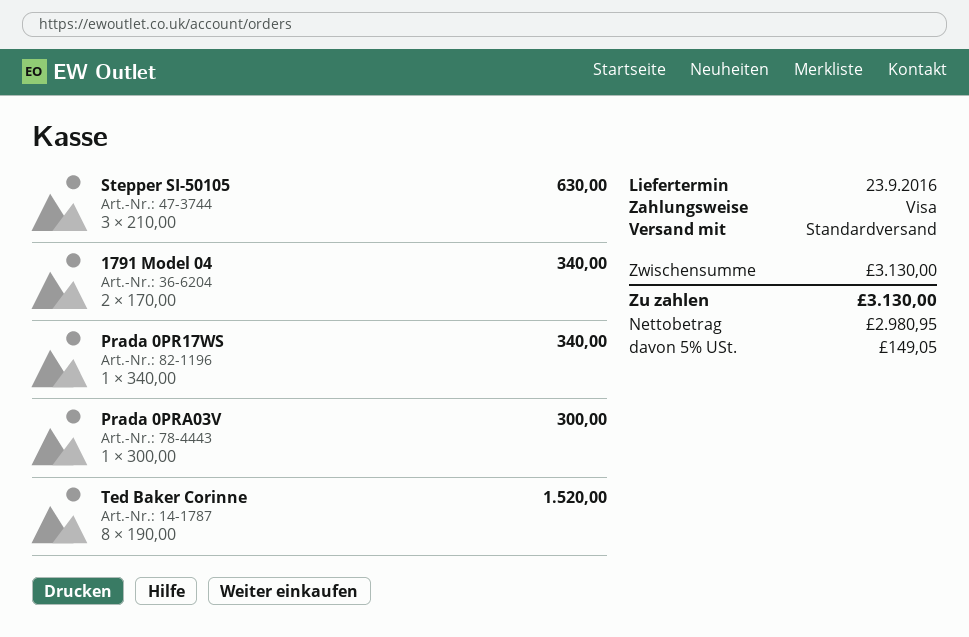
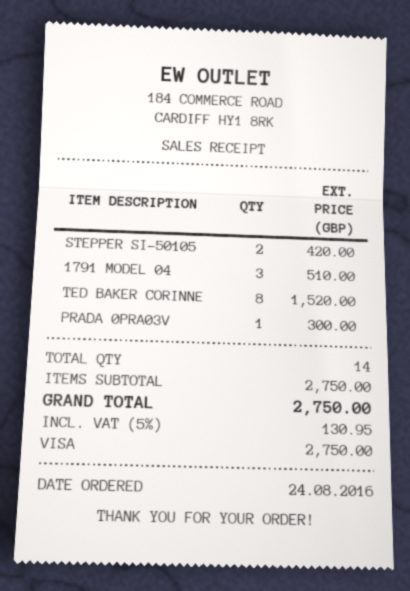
Stepper SI-50105: 3 for 630.00 -> 2 for 420.00
1791 Model 04: 2 for 340.00 -> 3 for 510.00
Prada 0PR17WS: 1 for 340.00 -> none
subtotal: 3130.00 -> 2750.00
tax: 5% = 149.05 -> 5% = 130.95
total: 3130.00 -> 2750.00

